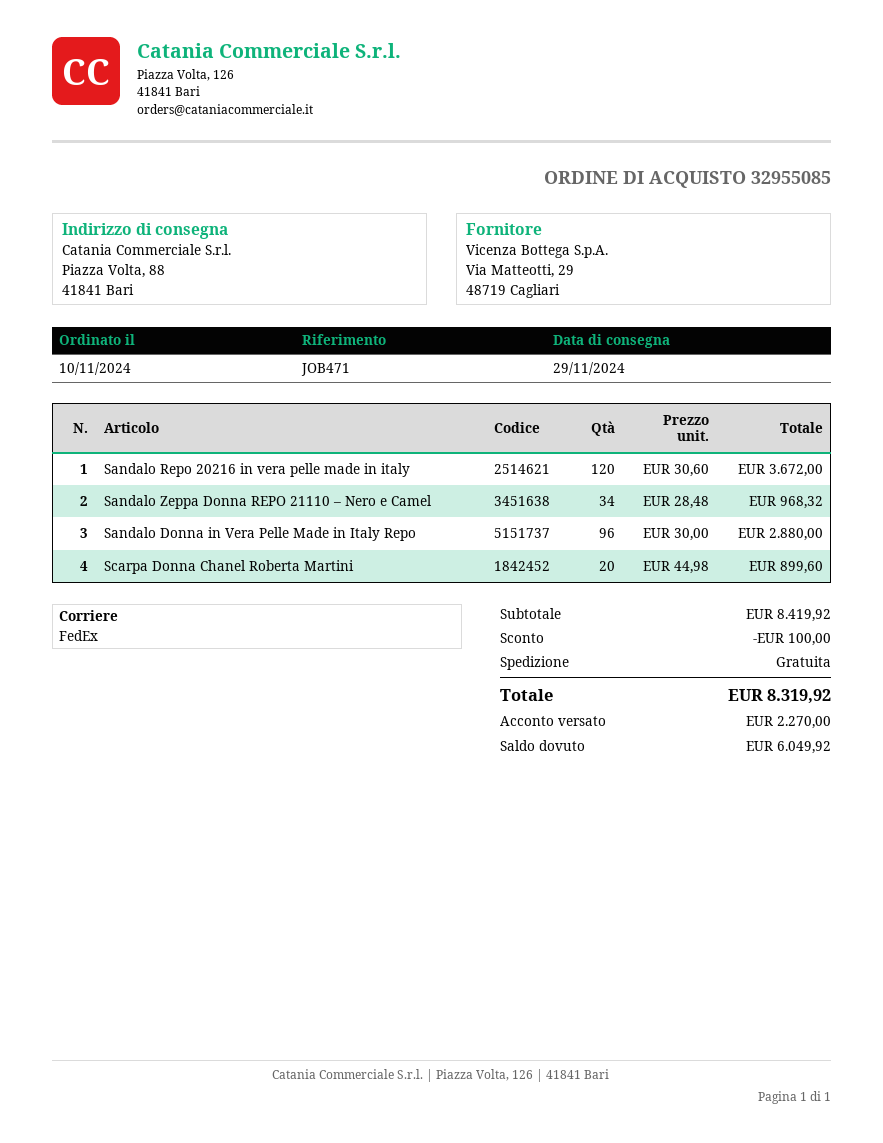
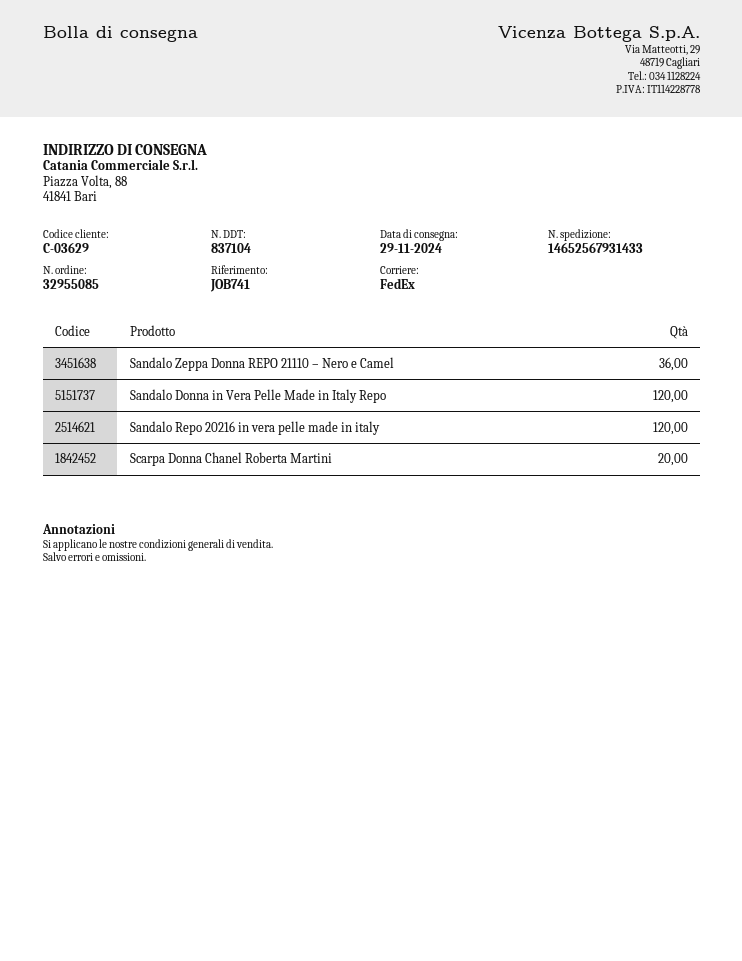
reference: JOB471 -> JOB741
Sandalo Zeppa Donna REPO 21110 – Nero e Camel: 34 -> 36
Sandalo Donna in Vera Pelle Made in Italy Repo: 96 -> 120

